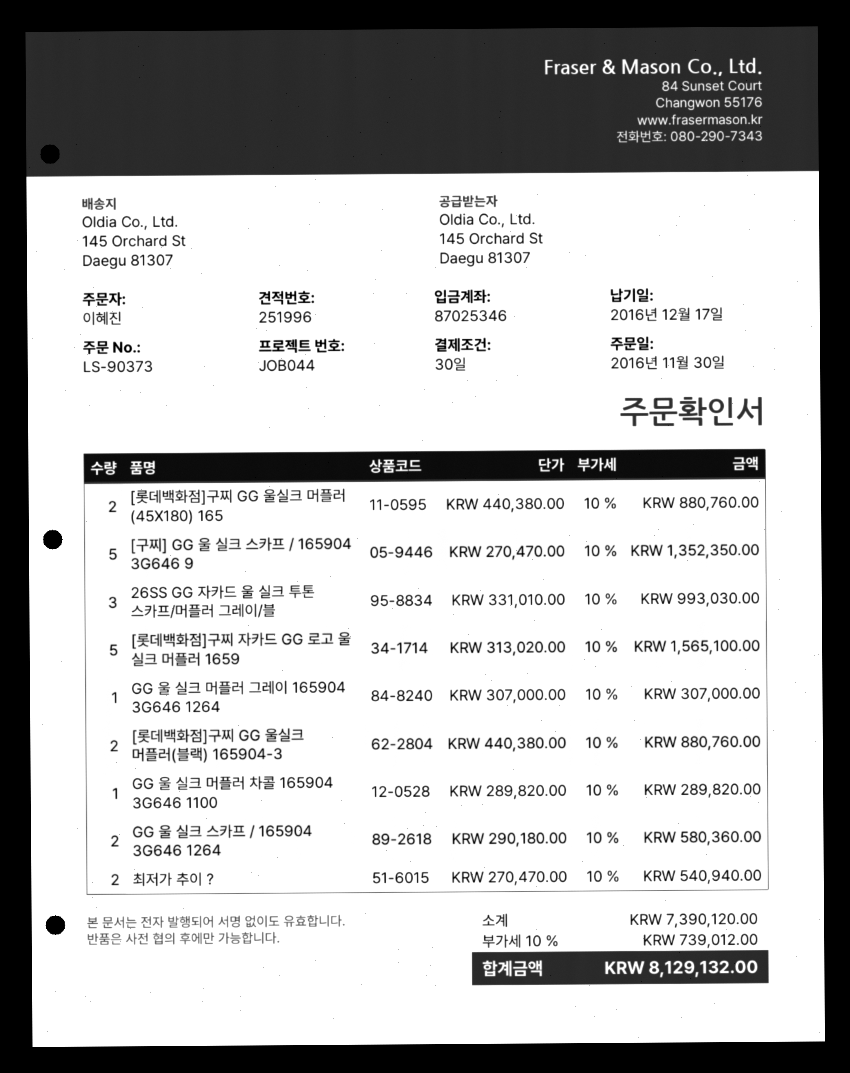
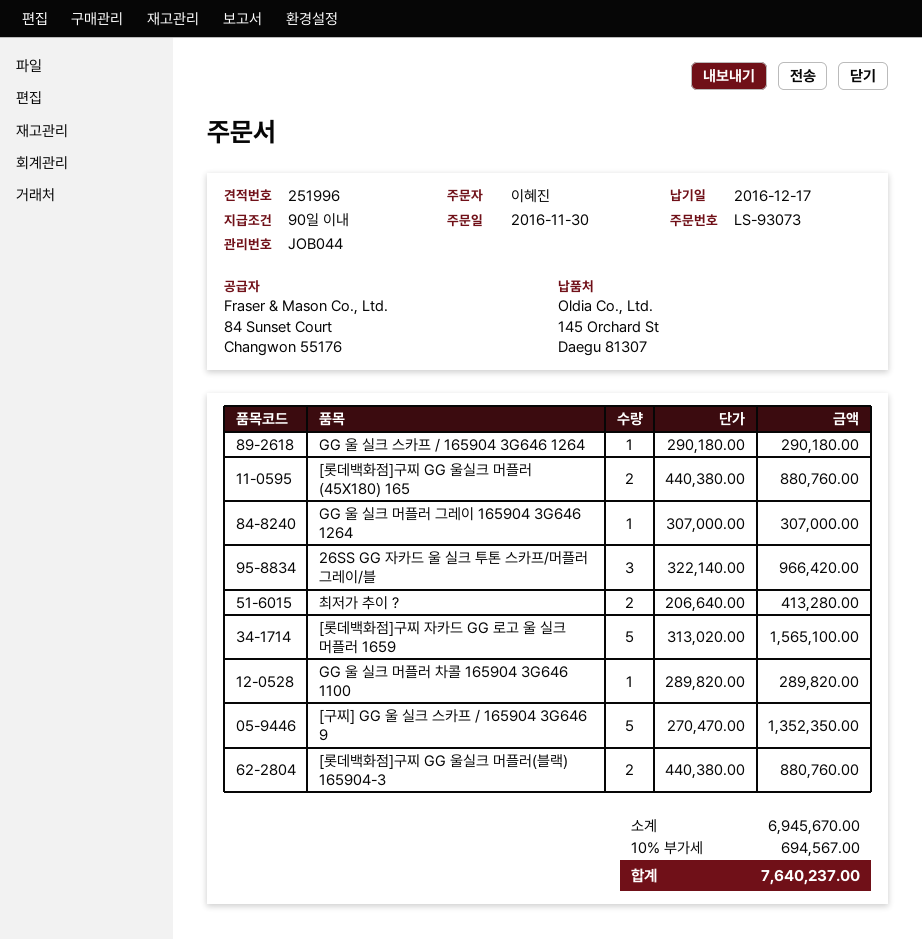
order number: LS-90373 -> LS-93073
payment terms: 30 days -> 90 days
26SS GG 자카드 울 실크 투톤 스카프/머플러 그레이/블: 3 x 331010.00 = 993030.00 -> 3 x 322140.00 = 966420.00
GG 울 실크 스카프 / 165904 3G646 1264: 2 x 290180.00 = 580360.00 -> 1 x 290180.00 = 290180.00
최저가 추이 ?: 2 x 270470.00 = 540940.00 -> 2 x 206640.00 = 413280.00
subtotal: 7390120.00 -> 6945670.00
tax: 10% = 739012.00 -> 10% = 694567.00
total: 8129132.00 -> 7640237.00

